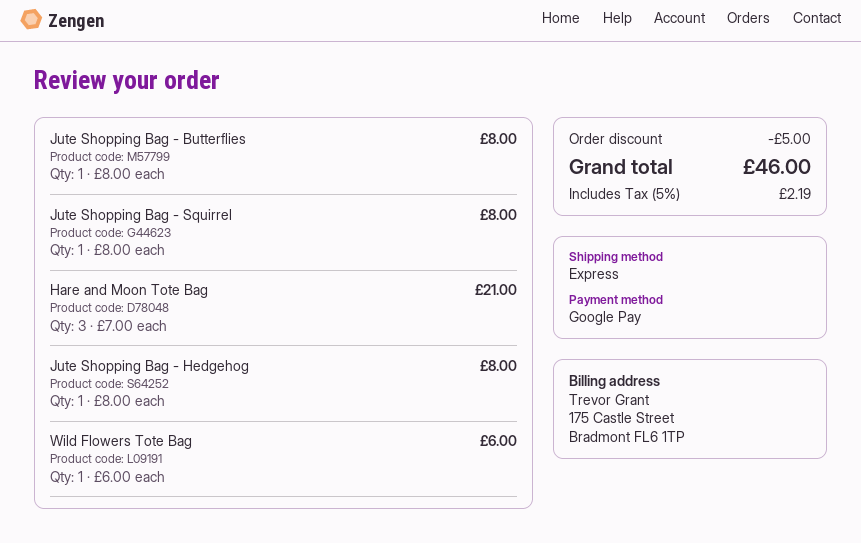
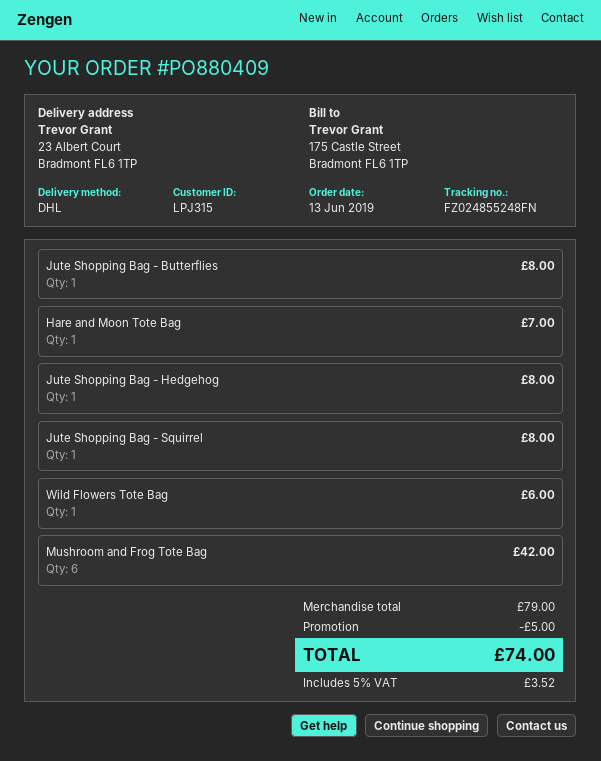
shipping method: express -> DHL
Hare and Moon Tote Bag: 3 for 21.00 -> 1 for 7.00
Mushroom and Frog Tote Bag: none -> 6 for 42.00
tax: 5% = 2.19 -> 5% = 3.52
total: 46.00 -> 74.00

